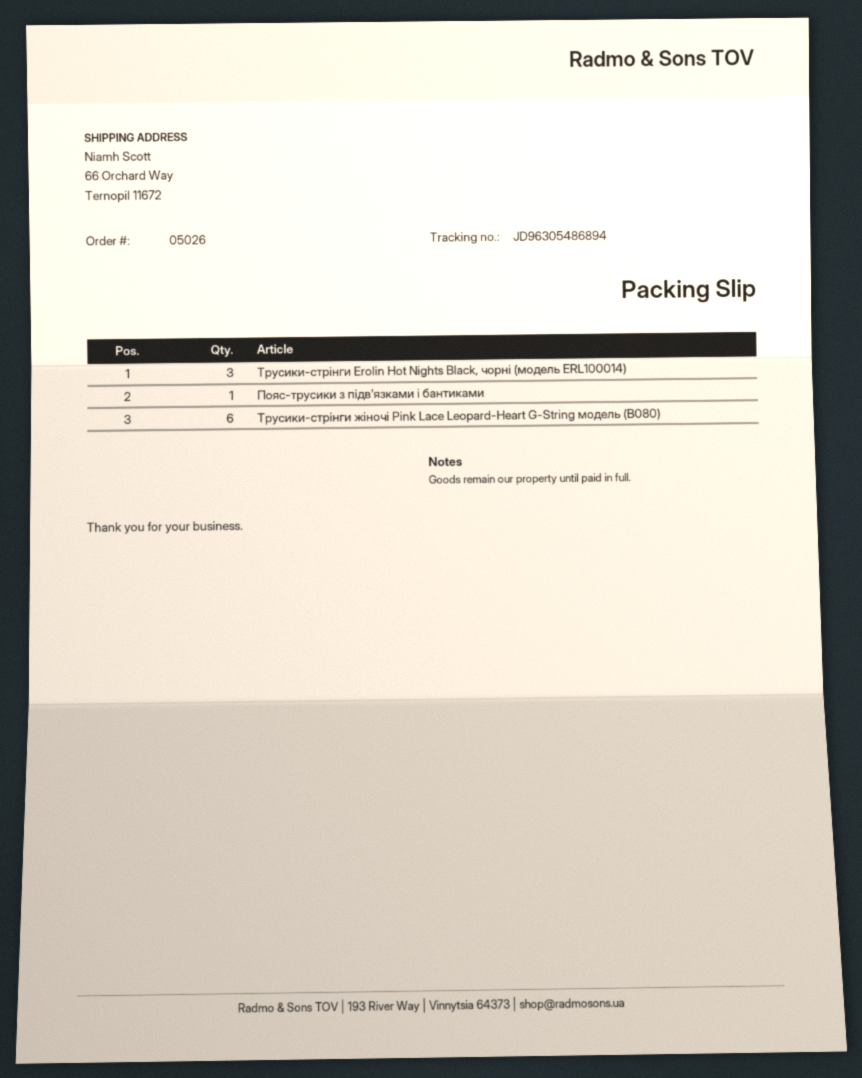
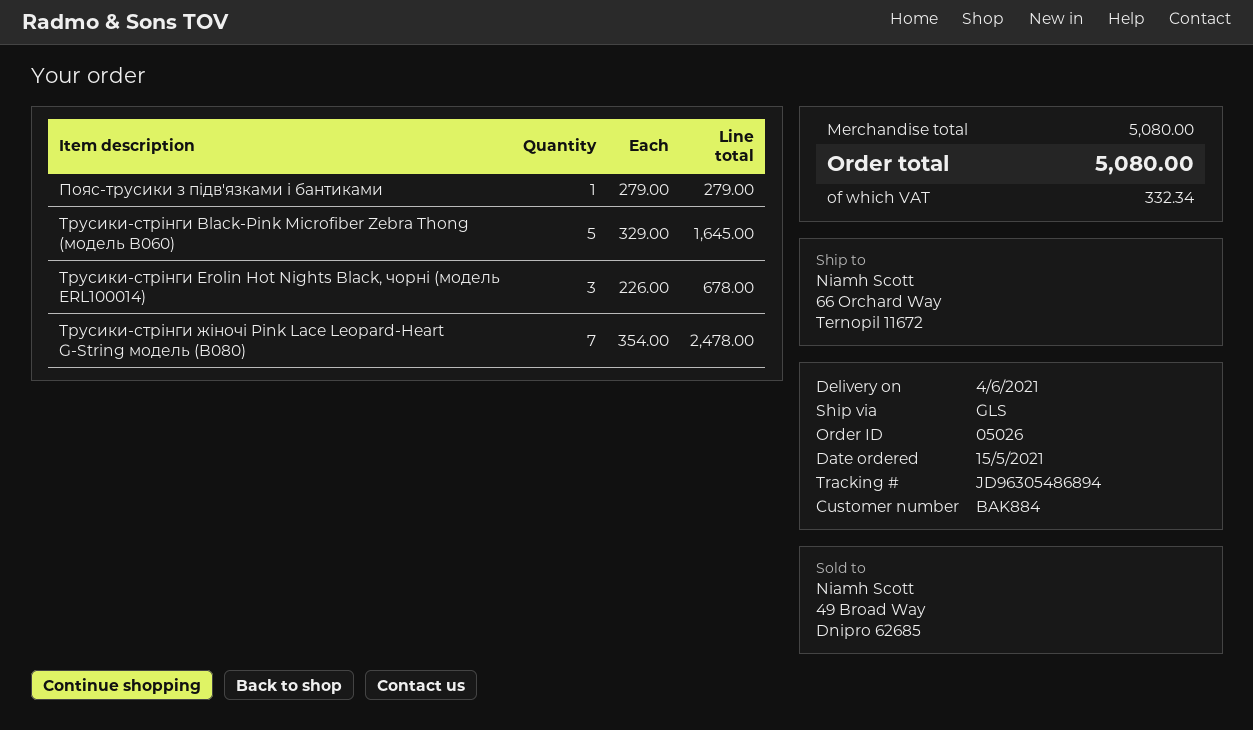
Трусики-стрінги жіночі Pink Lace Leopard-Heart G-String модель (B080): 6 -> 7
Трусики-стрінги Black-Pink Microfiber Zebra Thong (модель B060): none -> 5

